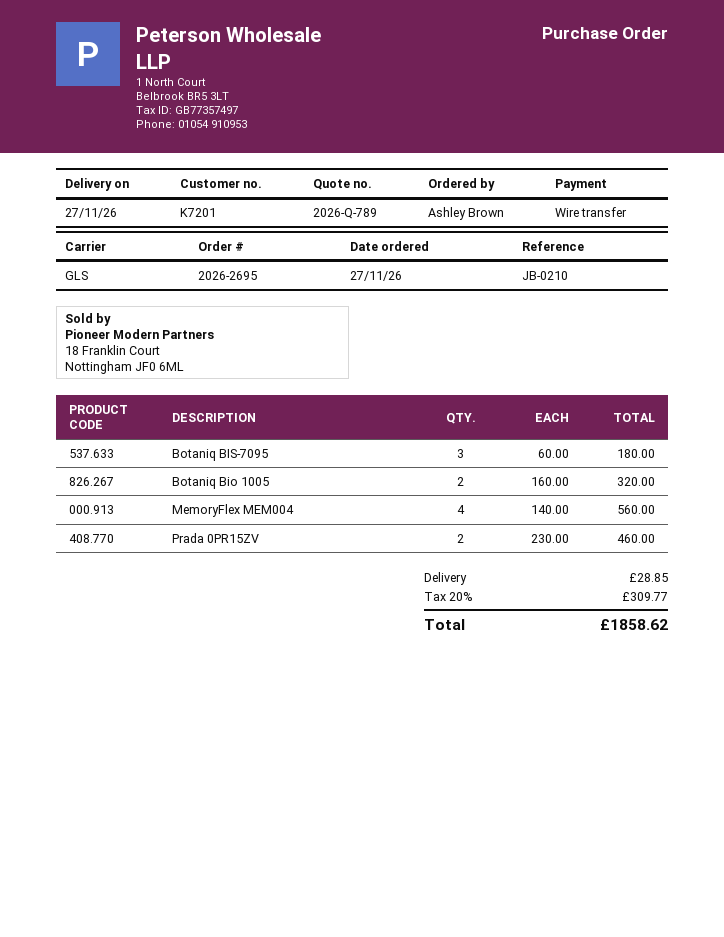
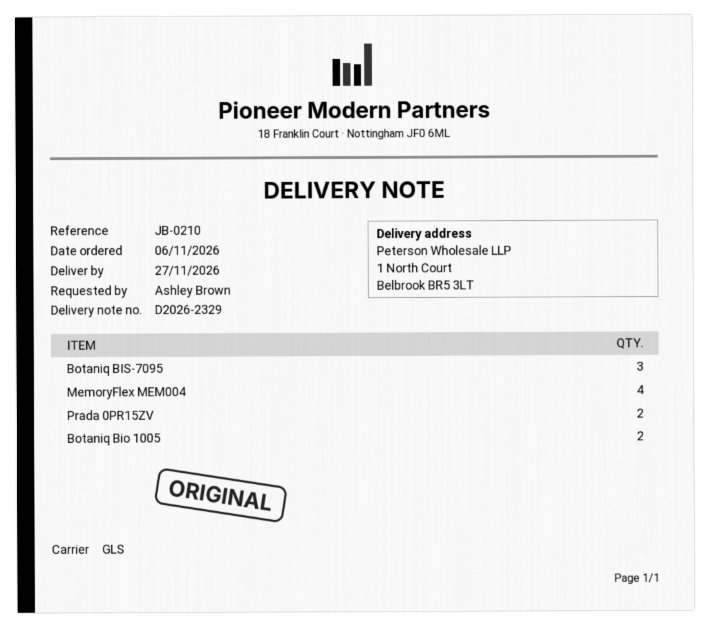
order date: 2026-11-27 -> 2026-11-06

